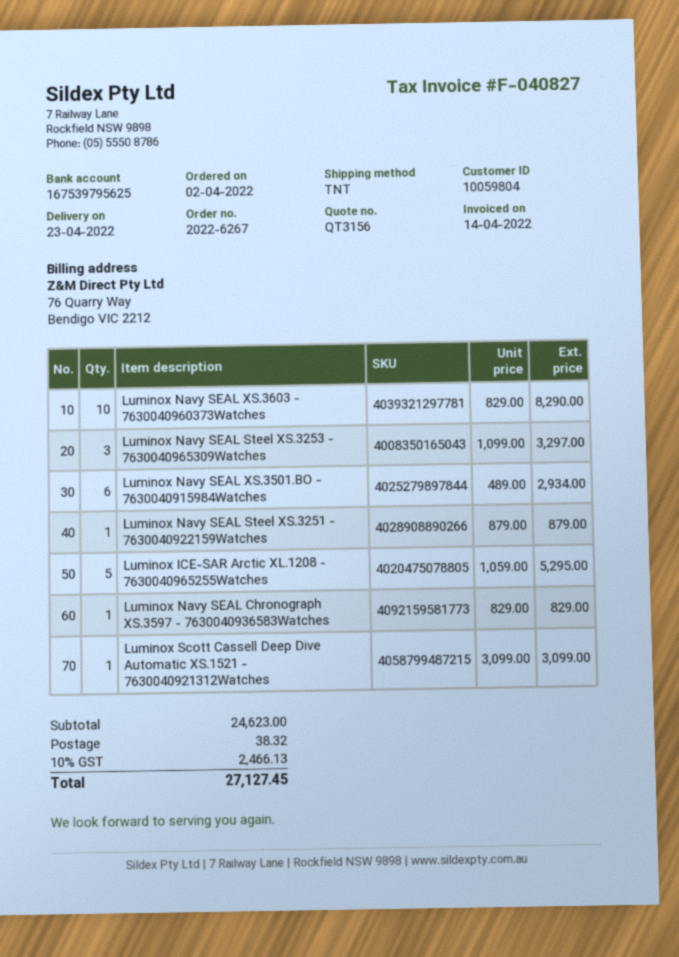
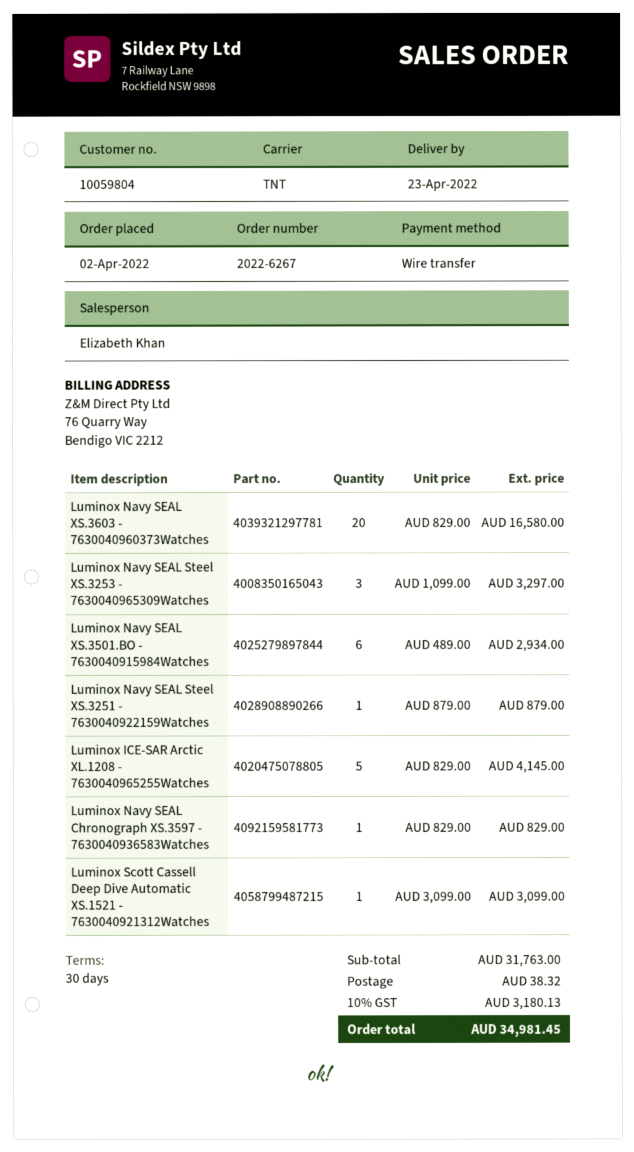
Luminox Navy SEAL XS.3603 - 7630040960373Watches: 10 x 829.00 = 8290.00 -> 20 x 829.00 = 16580.00
Luminox ICE-SAR Arctic XL.1208 - 7630040965255Watches: 5 x 1059.00 = 5295.00 -> 5 x 829.00 = 4145.00
subtotal: 24623.00 -> 31763.00
tax: 10% = 2466.13 -> 10% = 3180.13
total: 27127.45 -> 34981.45

